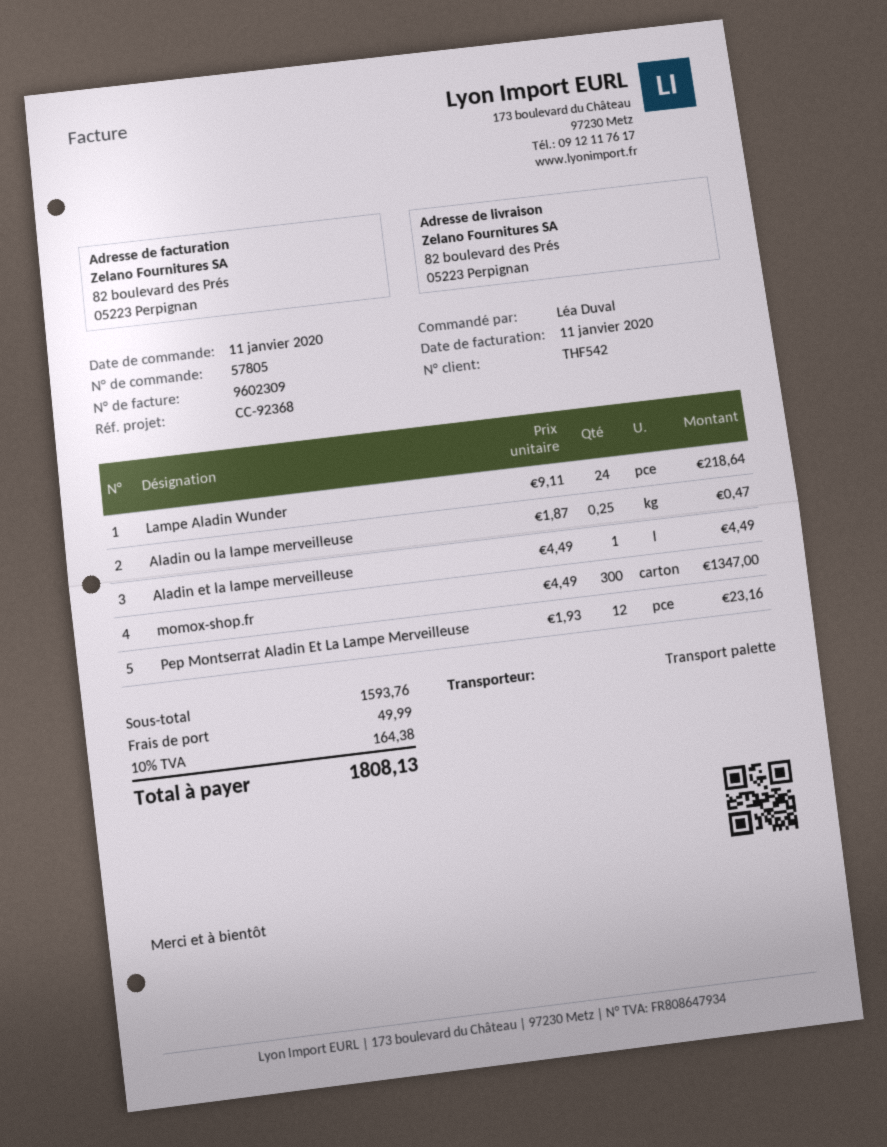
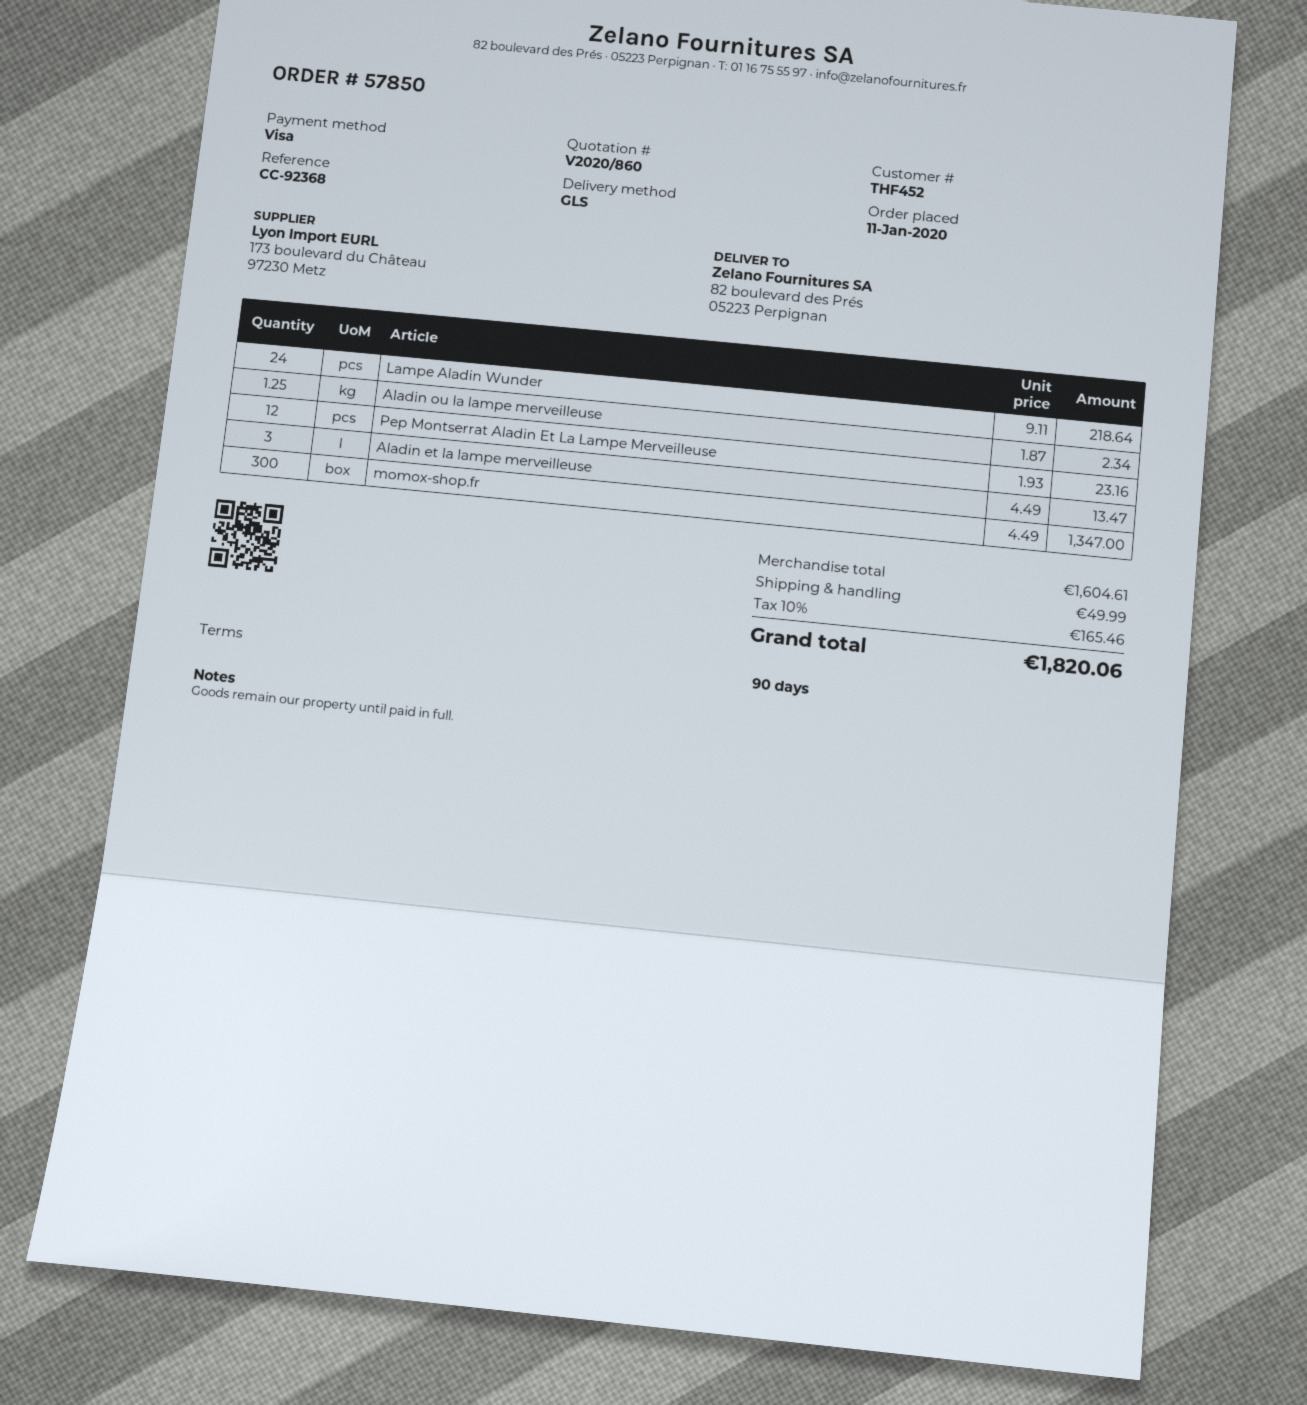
order number: 57805 -> 57850
customer number: THF542 -> THF452
shipping method: pallet freight -> GLS
Aladin ou la lampe merveilleuse: 0.25 x 1.87 = 0.47 -> 1.25 x 1.87 = 2.34
Aladin et la lampe merveilleuse: 1 x 4.49 = 4.49 -> 3 x 4.49 = 13.47
subtotal: 1593.76 -> 1604.61
tax: 10% = 164.38 -> 10% = 165.46
total: 1808.13 -> 1820.06

